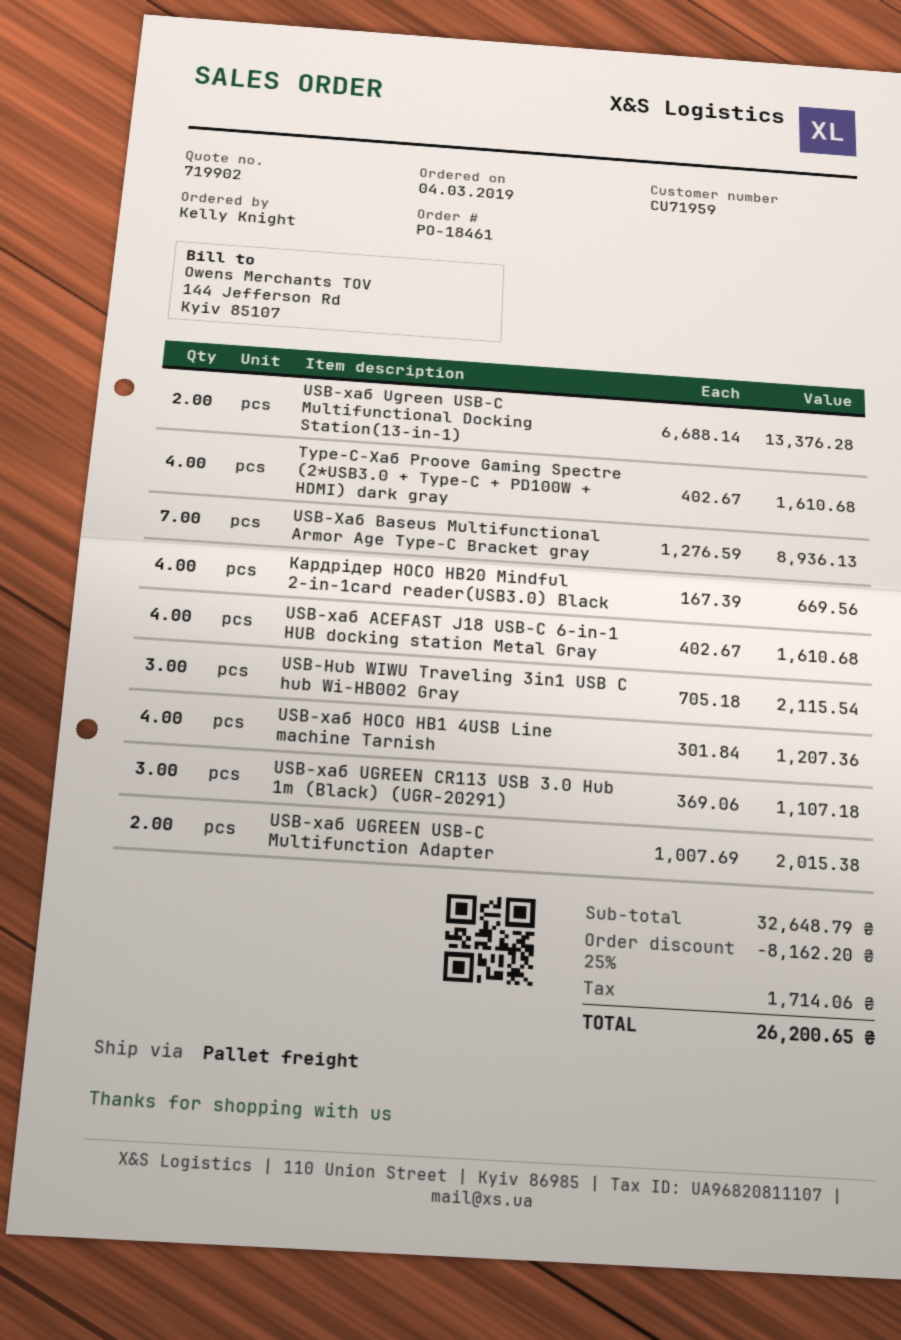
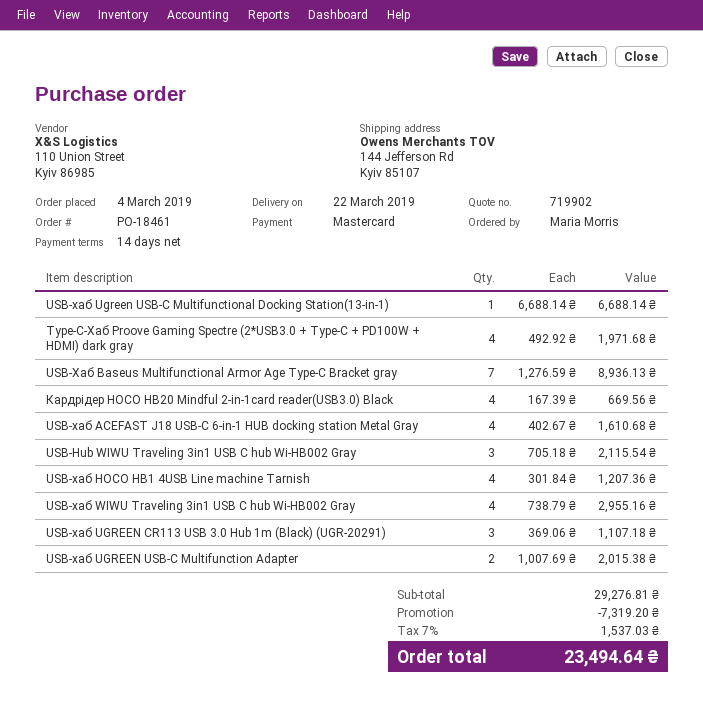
ordered by: Kelly Knight -> Maria Morris
USB-хаб Ugreen USB-C Multifunctional Docking Station(13-in-1): 2 x 6688.14 = 13376.28 -> 1 x 6688.14 = 6688.14
Type-C-Хаб Proove Gaming Spectre (2*USB3.0 + Type-C + PD100W + HDMI) dark gray: 4 x 402.67 = 1610.68 -> 4 x 492.92 = 1971.68
USB-хаб WIWU Traveling 3in1 USB C hub Wi-HB002 Gray: none -> 4 x 738.79 = 2955.16
subtotal: 32648.79 -> 29276.81
discount: 8162.20 -> 7319.20
tax: 1714.06 -> 1537.03
total: 26200.65 -> 23494.64

